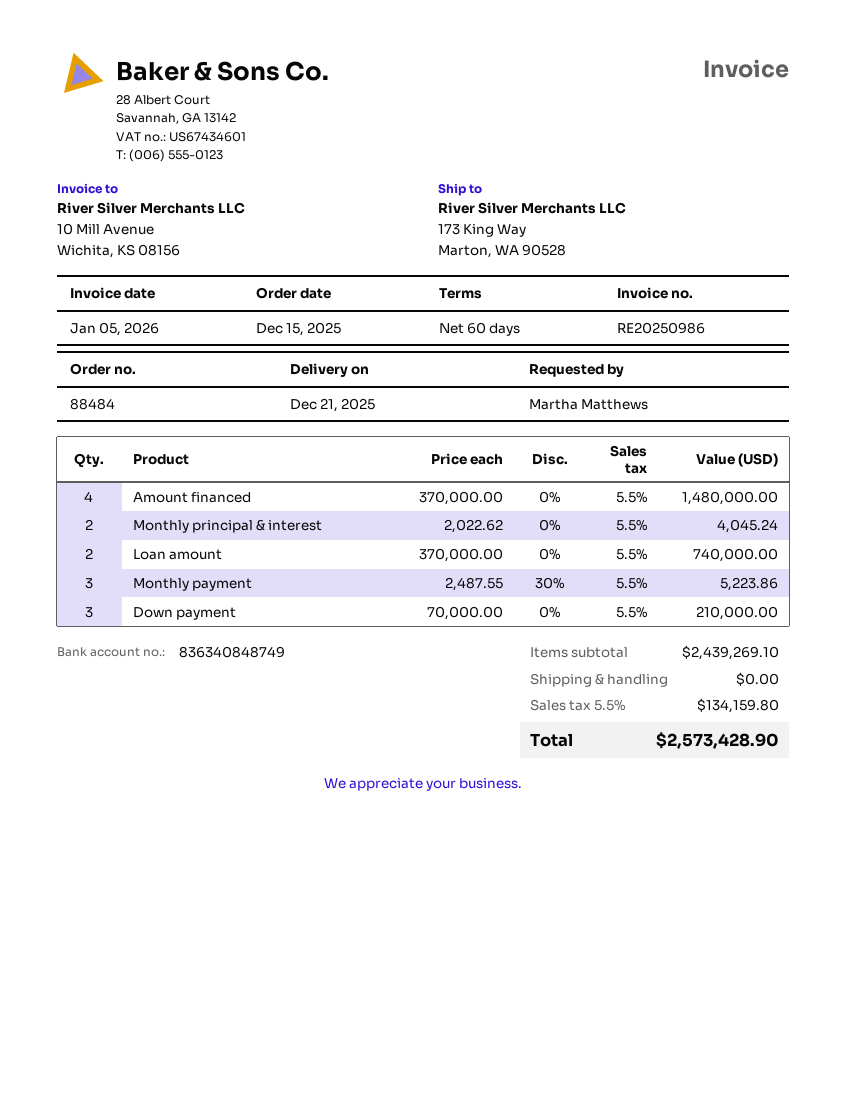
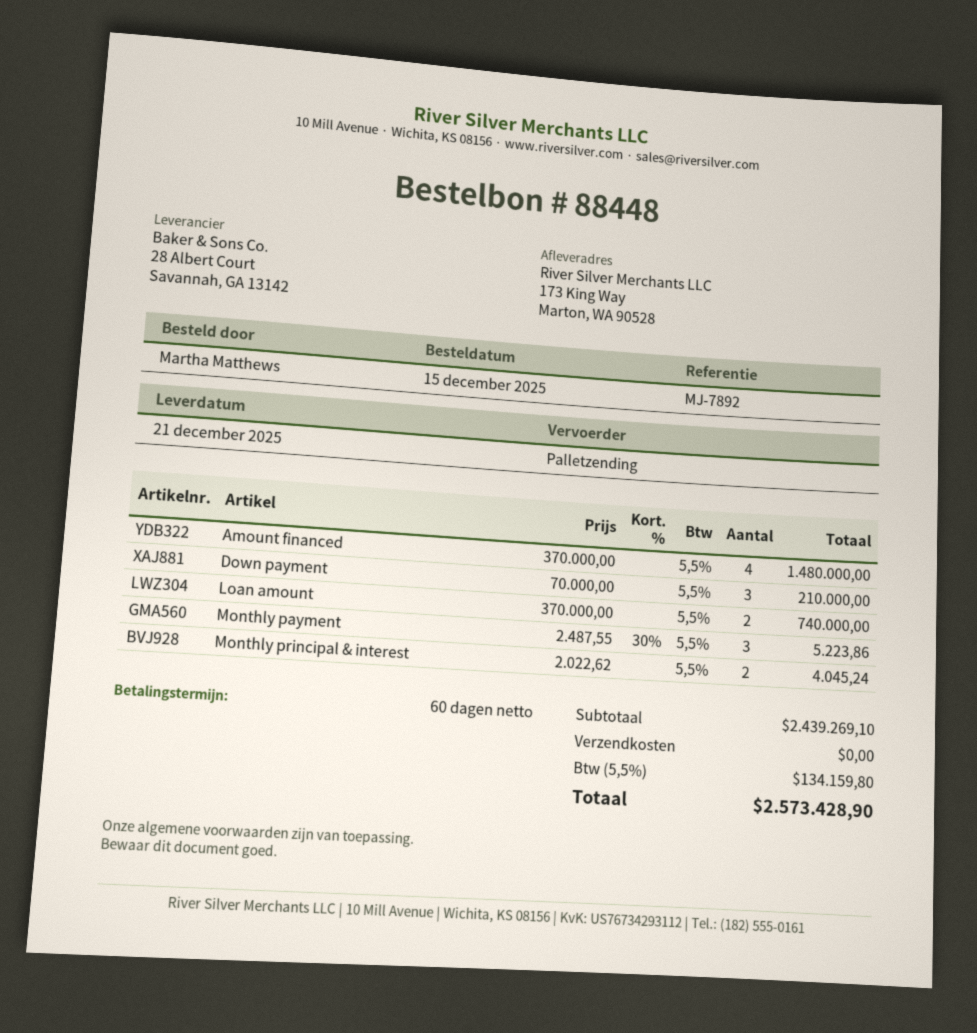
order number: 88484 -> 88448

